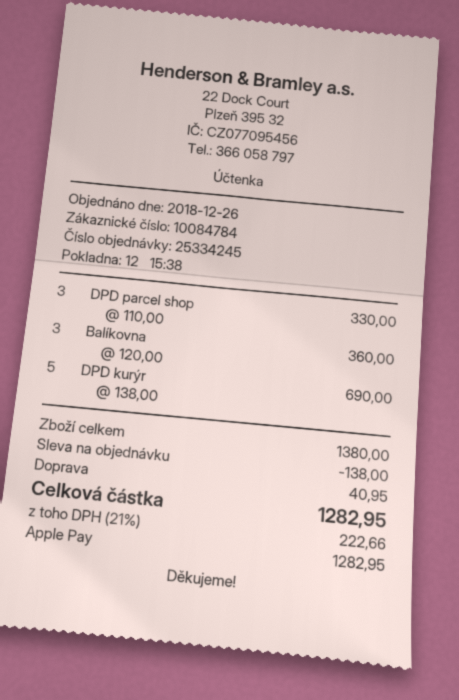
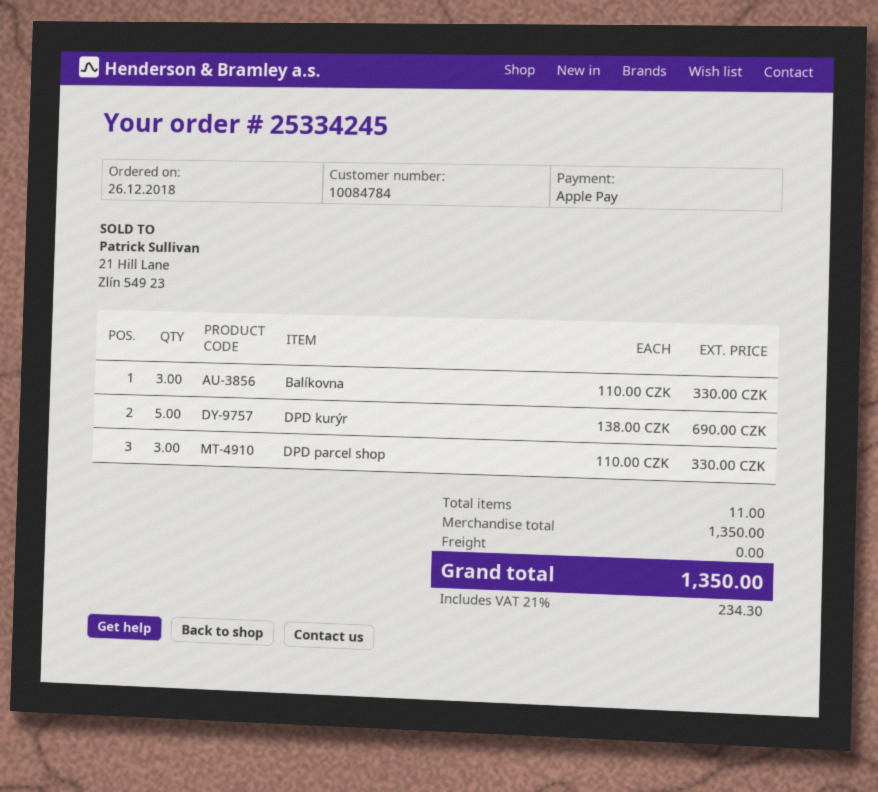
Balíkovna: 3 x 120.00 = 360.00 -> 3 x 110.00 = 330.00
subtotal: 1380.00 -> 1350.00
discount: 138.00 -> none
shipping: 40.95 -> 0.00
tax: 21% = 222.66 -> 21% = 234.30
total: 1282.95 -> 1350.00

